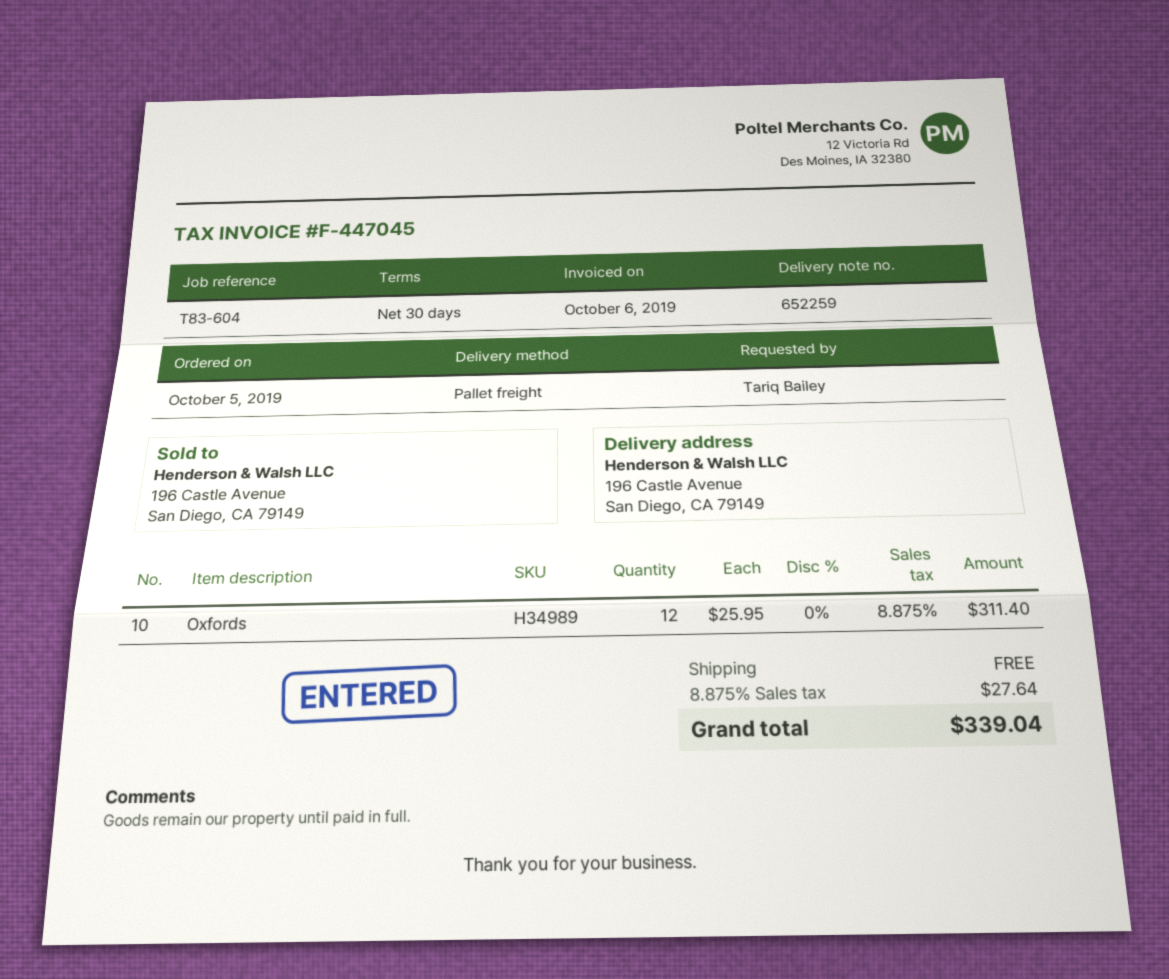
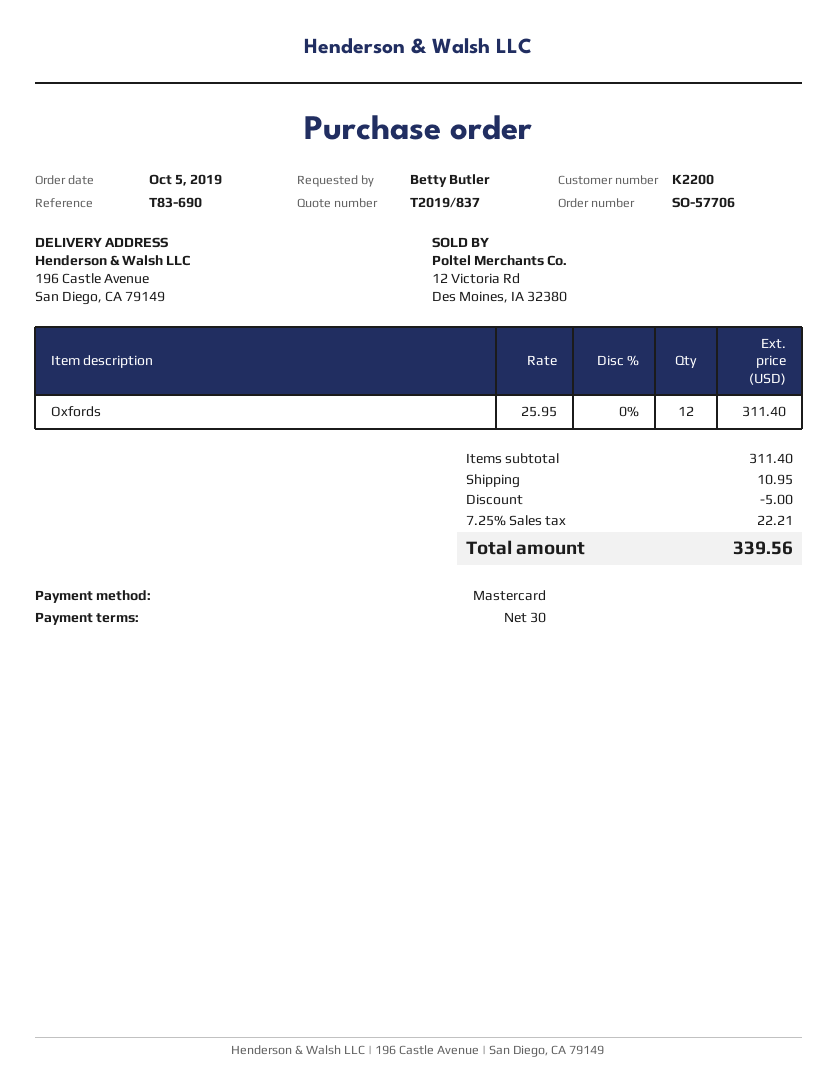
reference: T83-604 -> T83-690
ordered by: Tariq Bailey -> Betty Butler
discount: none -> 5.00
shipping: 0.00 -> 10.95
tax: 8.875% = 27.64 -> 7.25% = 22.21
total: 339.04 -> 339.56

